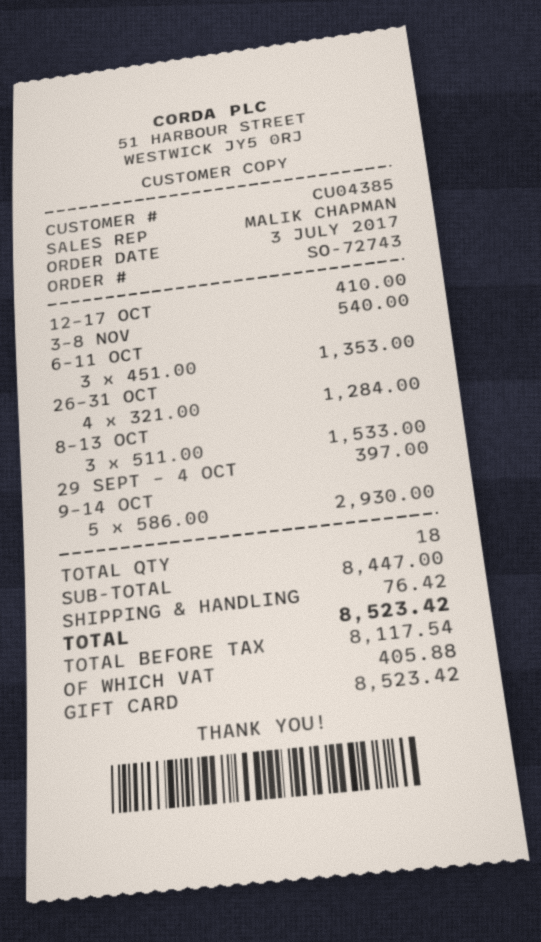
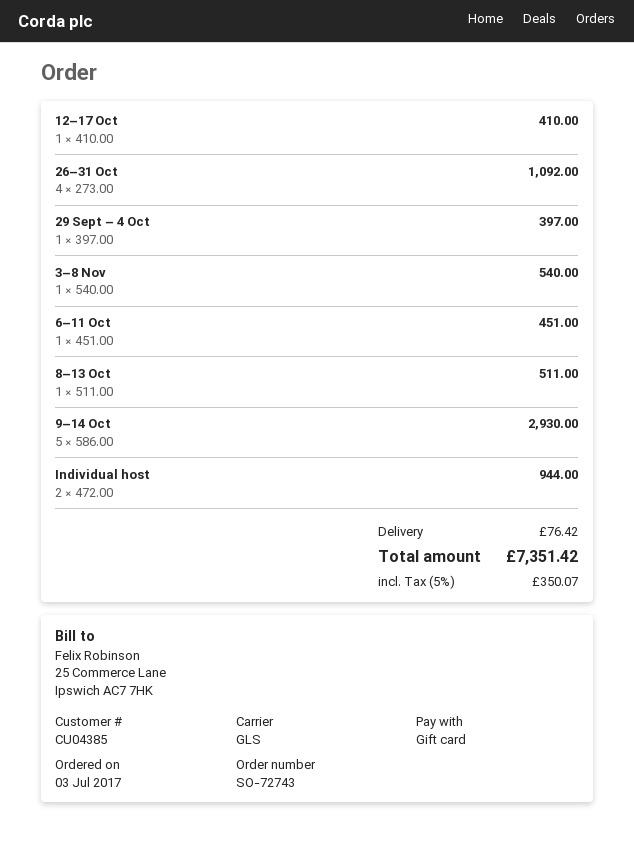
6–11 OCT: 3 x 451.00 = 1353.00 -> 1 x 451.00 = 451.00
26–31 OCT: 4 x 321.00 = 1284.00 -> 4 x 273.00 = 1092.00
8–13 OCT: 3 x 511.00 = 1533.00 -> 1 x 511.00 = 511.00
Individual host: none -> 2 x 472.00 = 944.00
tax: 405.88 -> 350.07
total: 8523.42 -> 7351.42

